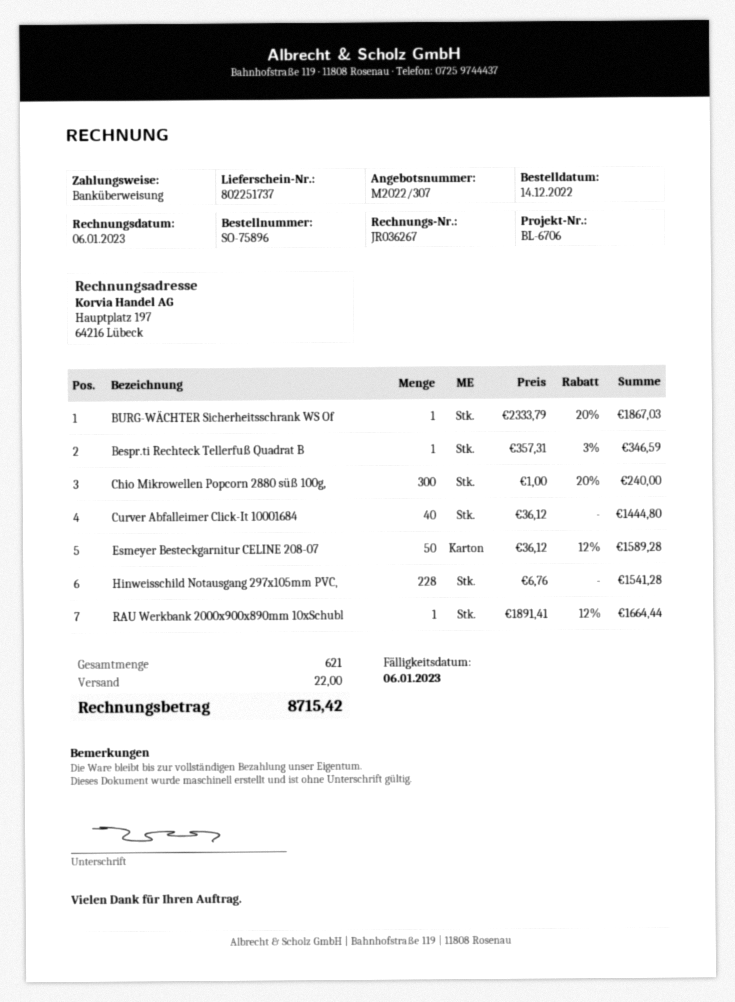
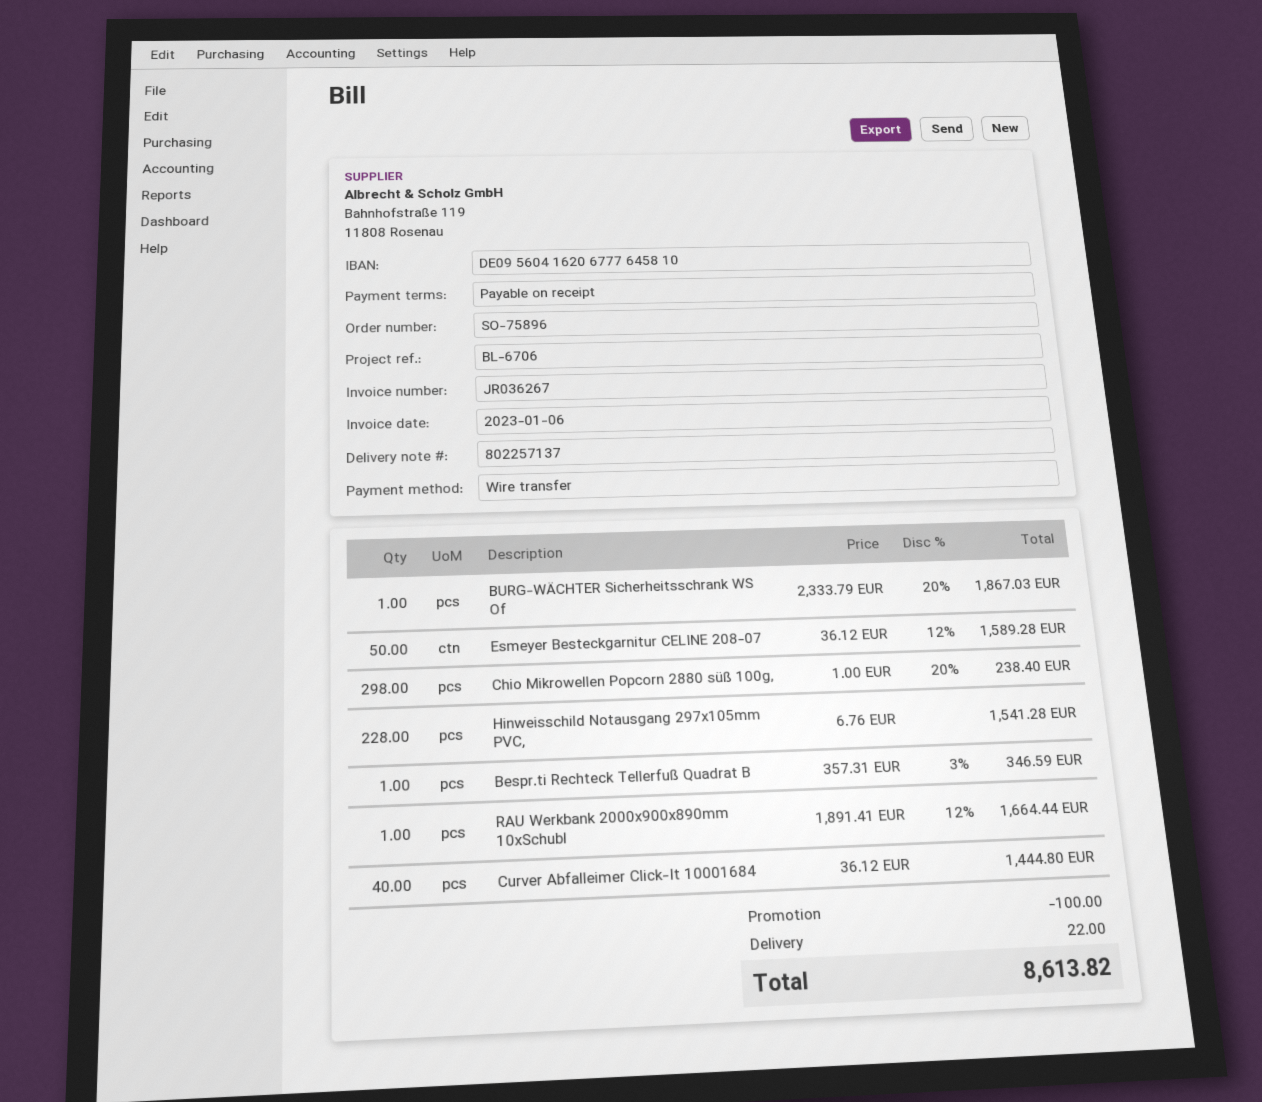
delivery note number: 802251737 -> 802257137
Chio Mikrowellen Popcorn 2880 süß 100g,: 300 x 1.00 - 20% = 240.00 -> 298 x 1.00 - 20% = 238.40
discount: none -> 100.00
total: 8715.42 -> 8613.82

